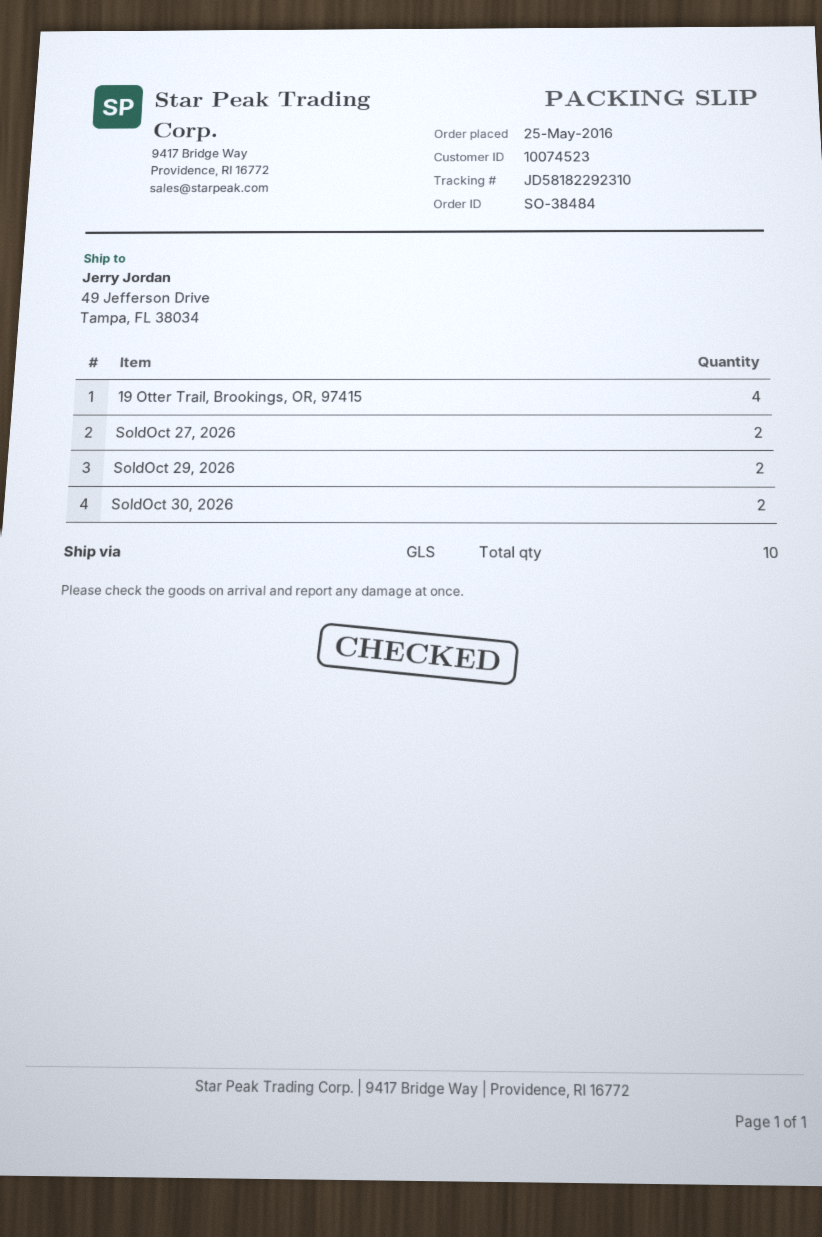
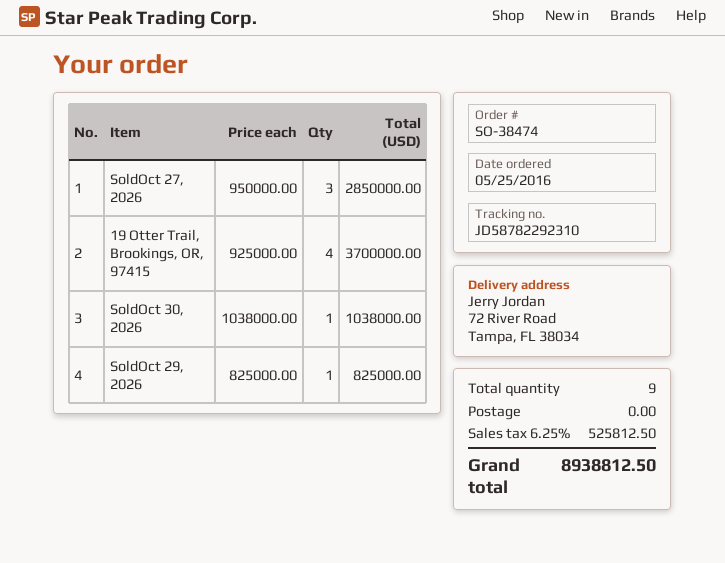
order number: SO-38484 -> SO-38474
tracking number: JD58182292310 -> JD58782292310
ship to: 49 Jefferson Drive, Tampa, FL 38034 -> 72 River Road, Tampa, FL 38034
SoldOct 27, 2026: 2 -> 3
SoldOct 29, 2026: 2 -> 1
SoldOct 30, 2026: 2 -> 1
total quantity: 10 -> 9

